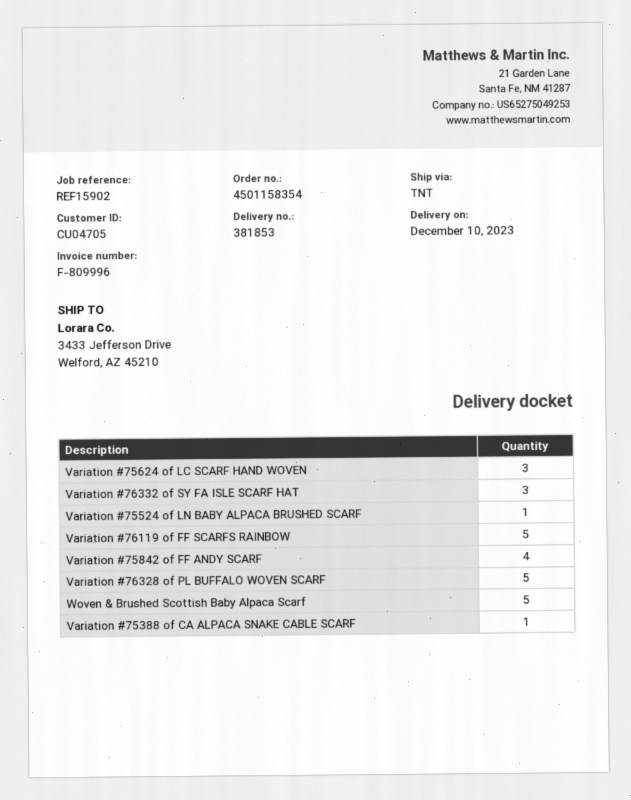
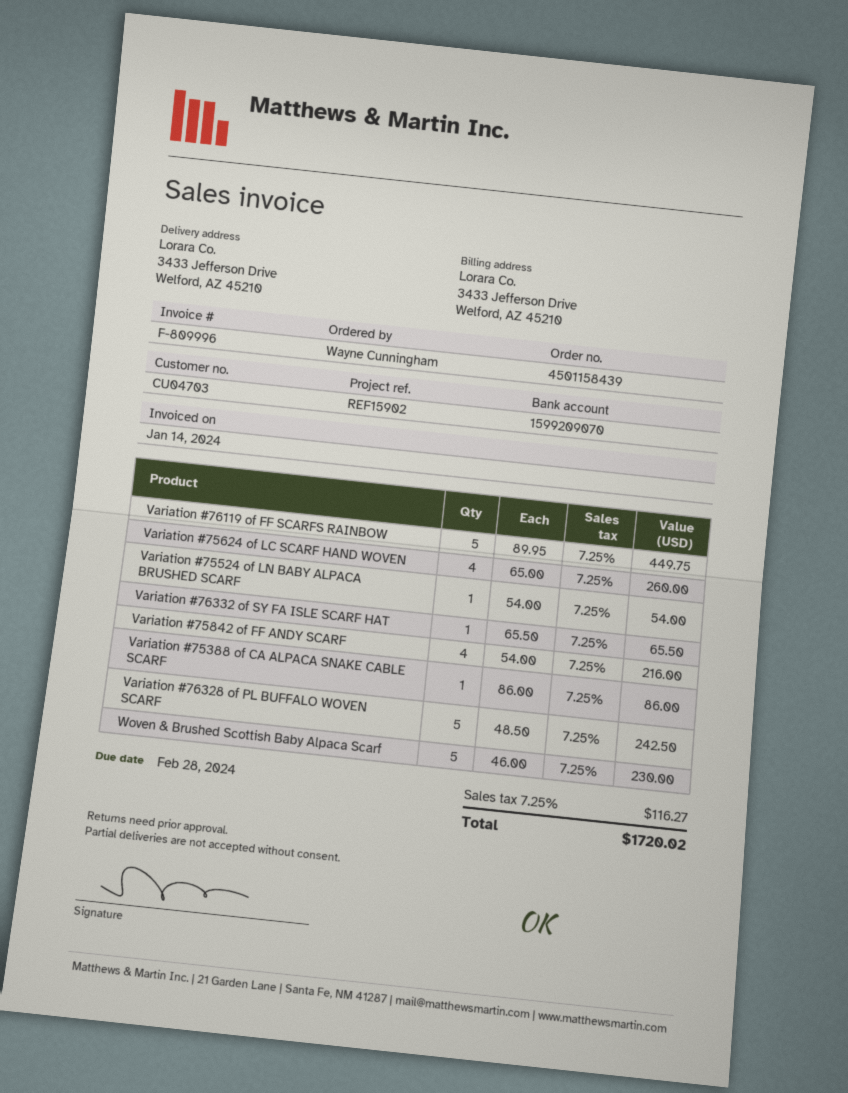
order number: 4501158354 -> 4501158439
customer number: CU04705 -> CU04703
Variation #75624 of LC SCARF HAND WOVEN: 3 -> 4
Variation #76332 of SY FA ISLE SCARF HAT: 3 -> 1

